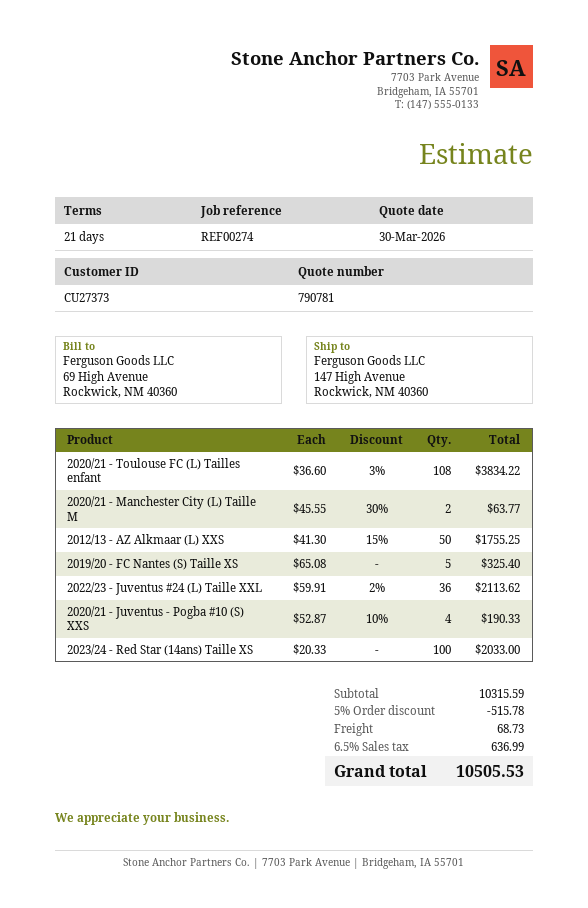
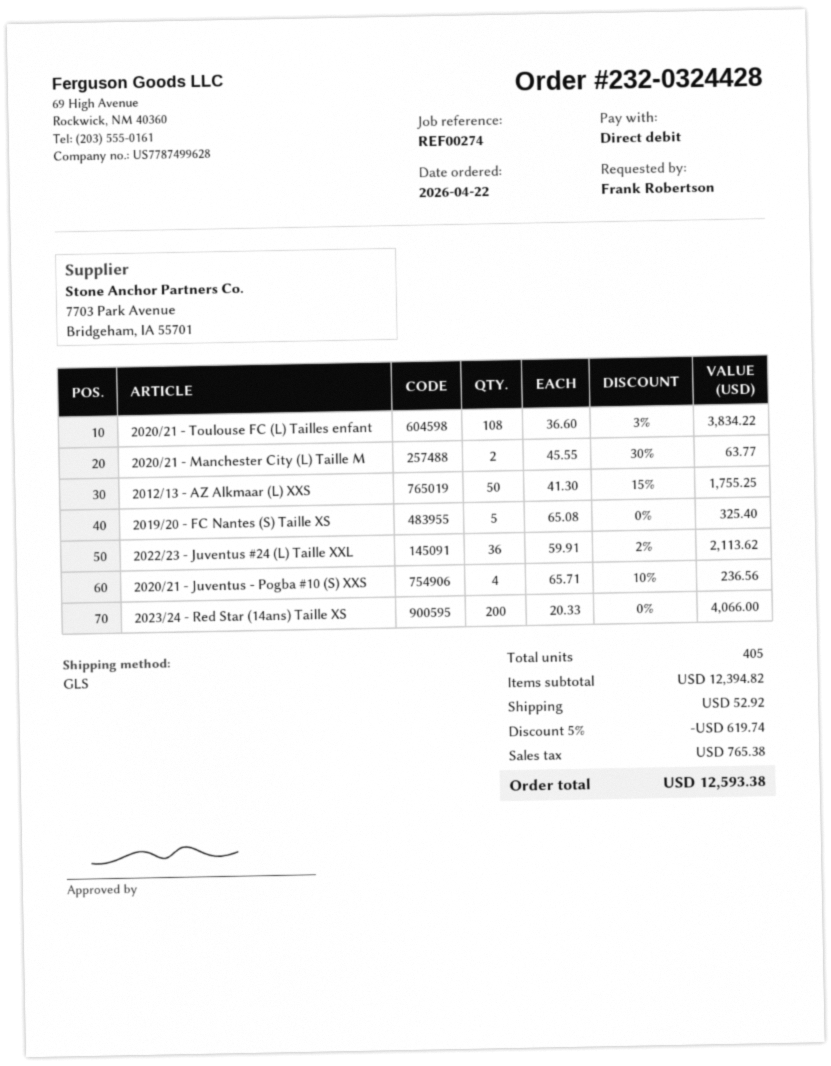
2020/21 - Juventus - Pogba #10 (S) XXS: 4 x 52.87 - 10% = 190.33 -> 4 x 65.71 - 10% = 236.56
2023/24 - Red Star (14ans) Taille XS: 100 x 20.33 = 2033.00 -> 200 x 20.33 = 4066.00
subtotal: 10315.59 -> 12394.82
discount: 5% = 515.78 -> 5% = 619.74
shipping: 68.73 -> 52.92
tax: 636.99 -> 765.38
total: 10505.53 -> 12593.38

